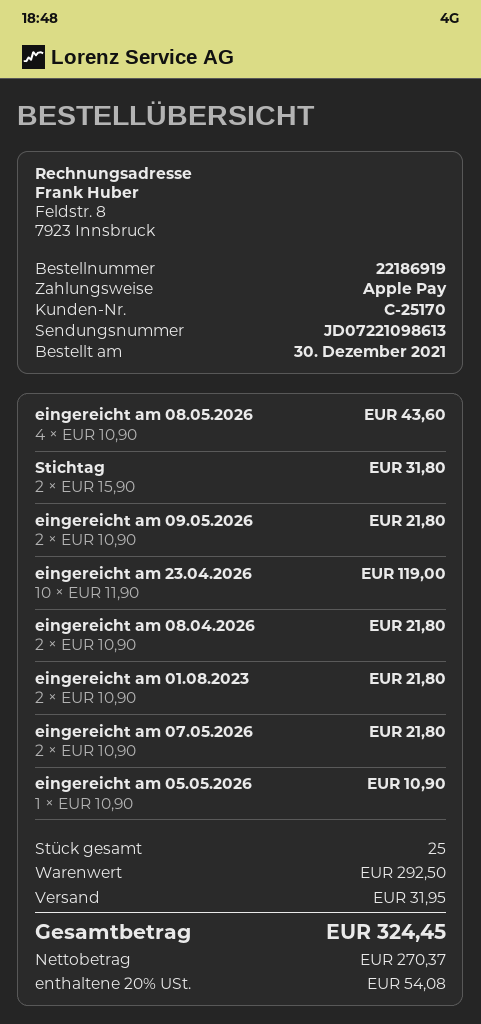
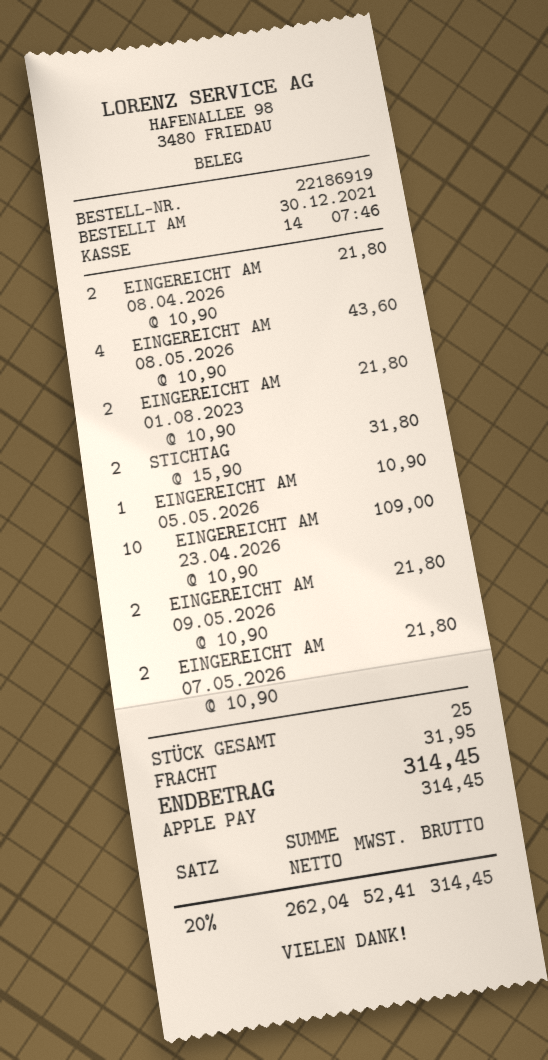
eingereicht am 23.04.2026: 10 x 11.90 = 119.00 -> 10 x 10.90 = 109.00
net: 270.37 -> 262.04
tax: 20% = 54.08 -> 20% = 52.41
total: 324.45 -> 314.45

